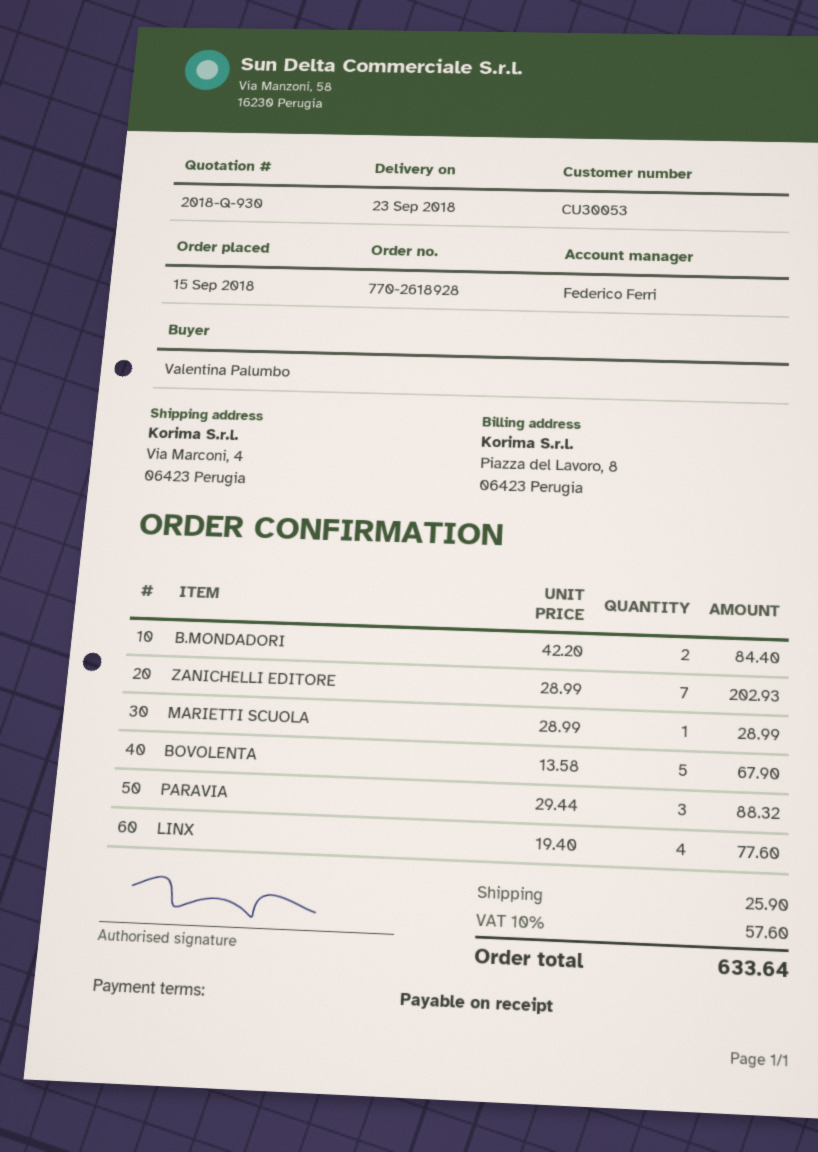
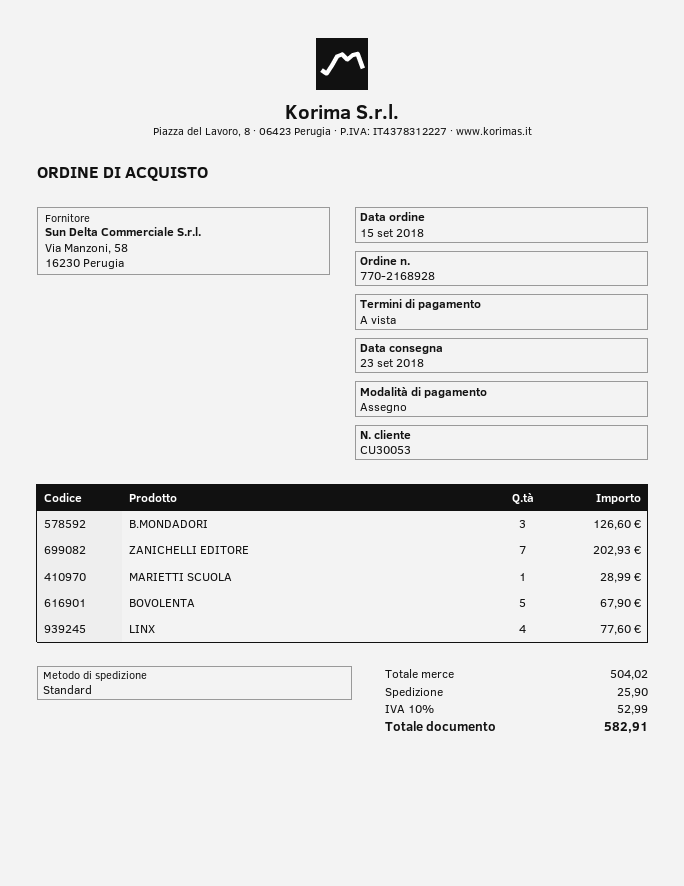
order number: 770-2618928 -> 770-2168928
B.MONDADORI: 2 for 84.40 -> 3 for 126.60
PARAVIA: 3 for 88.32 -> none
tax: 10% = 57.60 -> 10% = 52.99
total: 633.64 -> 582.91

